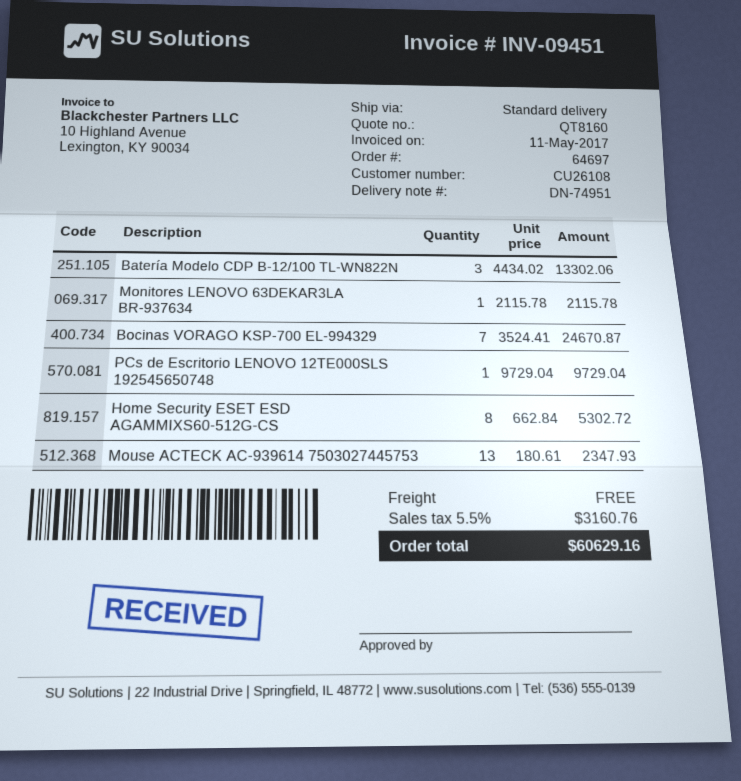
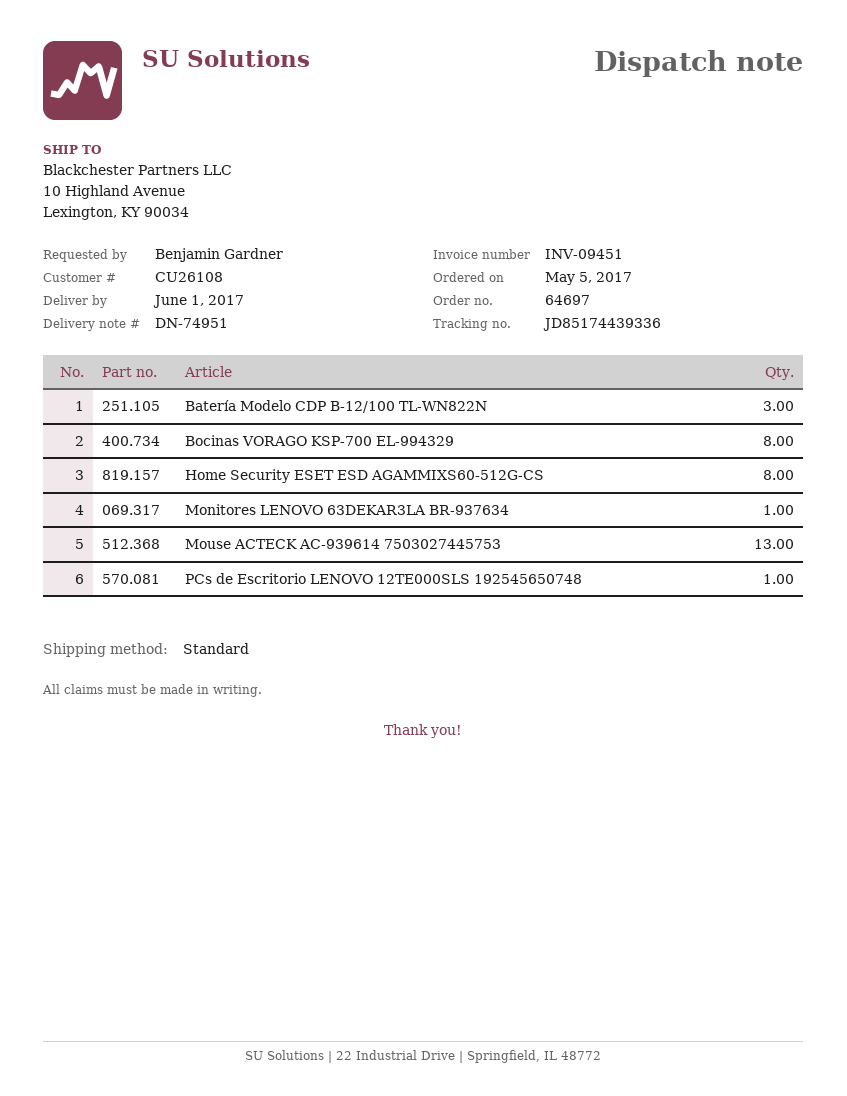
Bocinas VORAGO KSP-700 EL-994329: 7 -> 8

